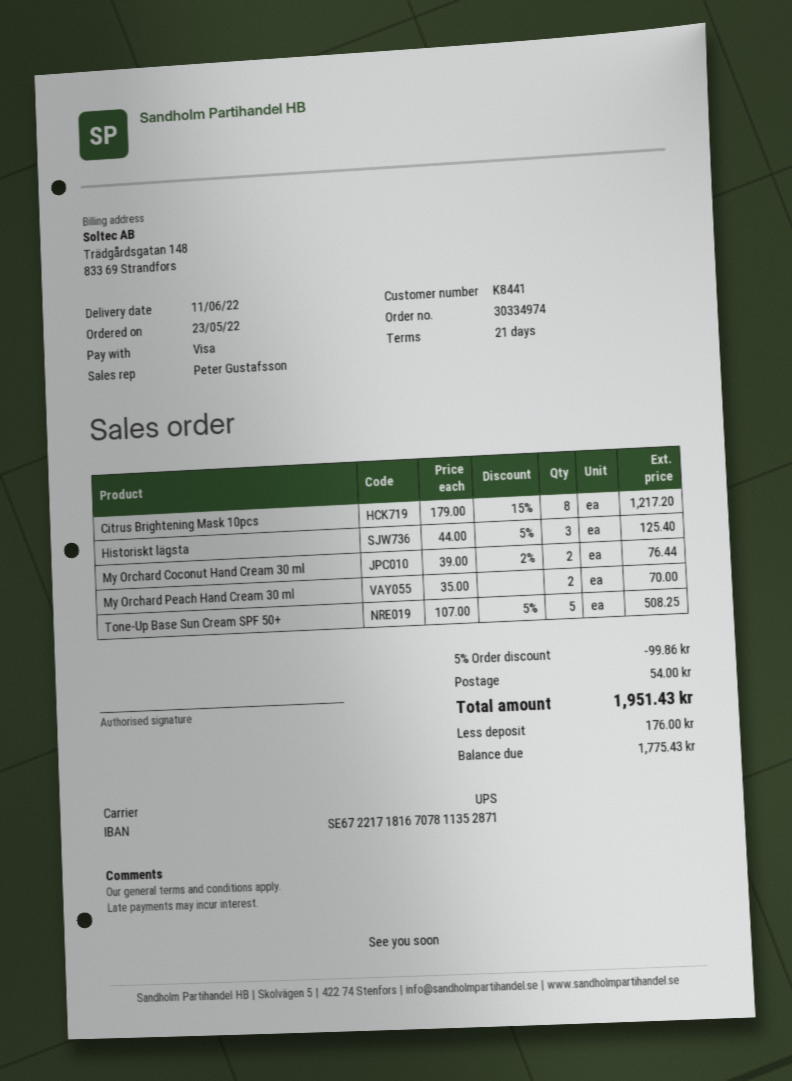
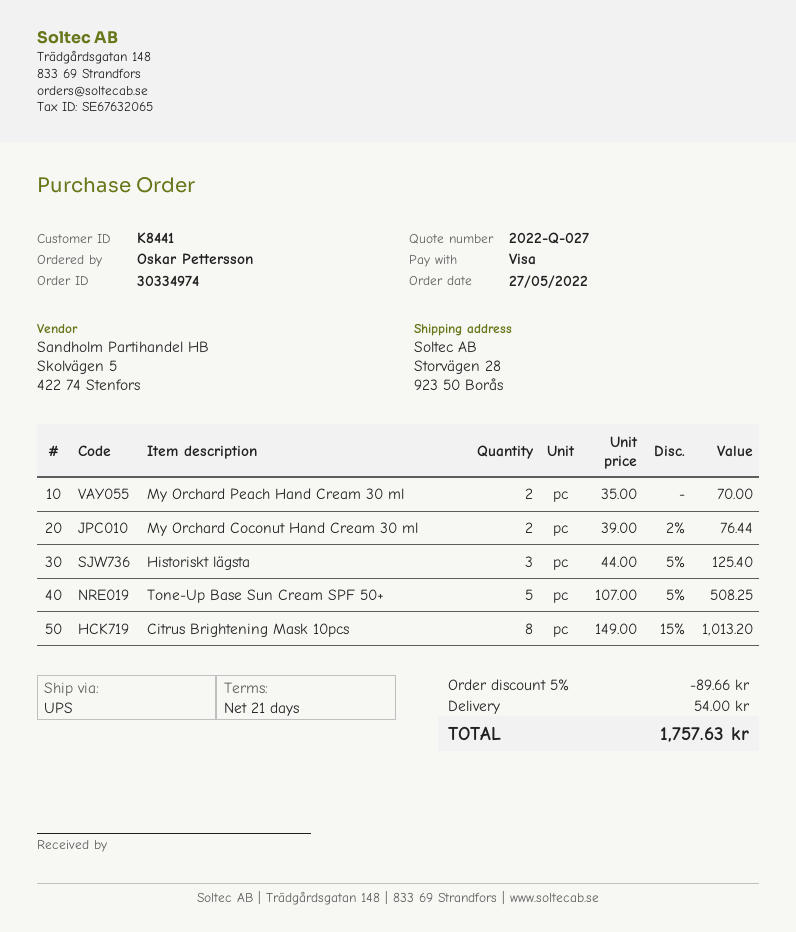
order date: 2022-05-23 -> 2022-05-27
Citrus Brightening Mask 10pcs: 8 x 179.00 - 15% = 1217.20 -> 8 x 149.00 - 15% = 1013.20
discount: 5% = 99.86 -> 5% = 89.66
total: 1951.43 -> 1757.63

